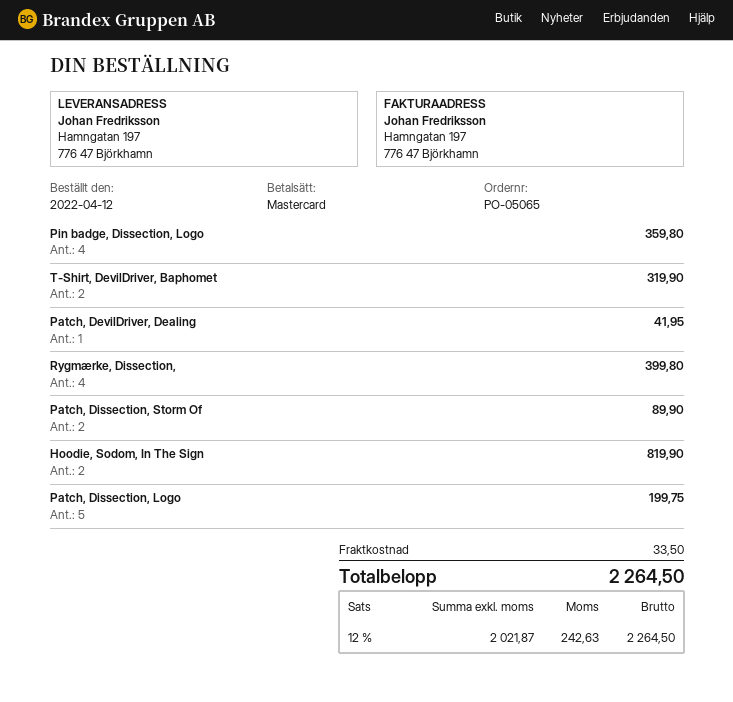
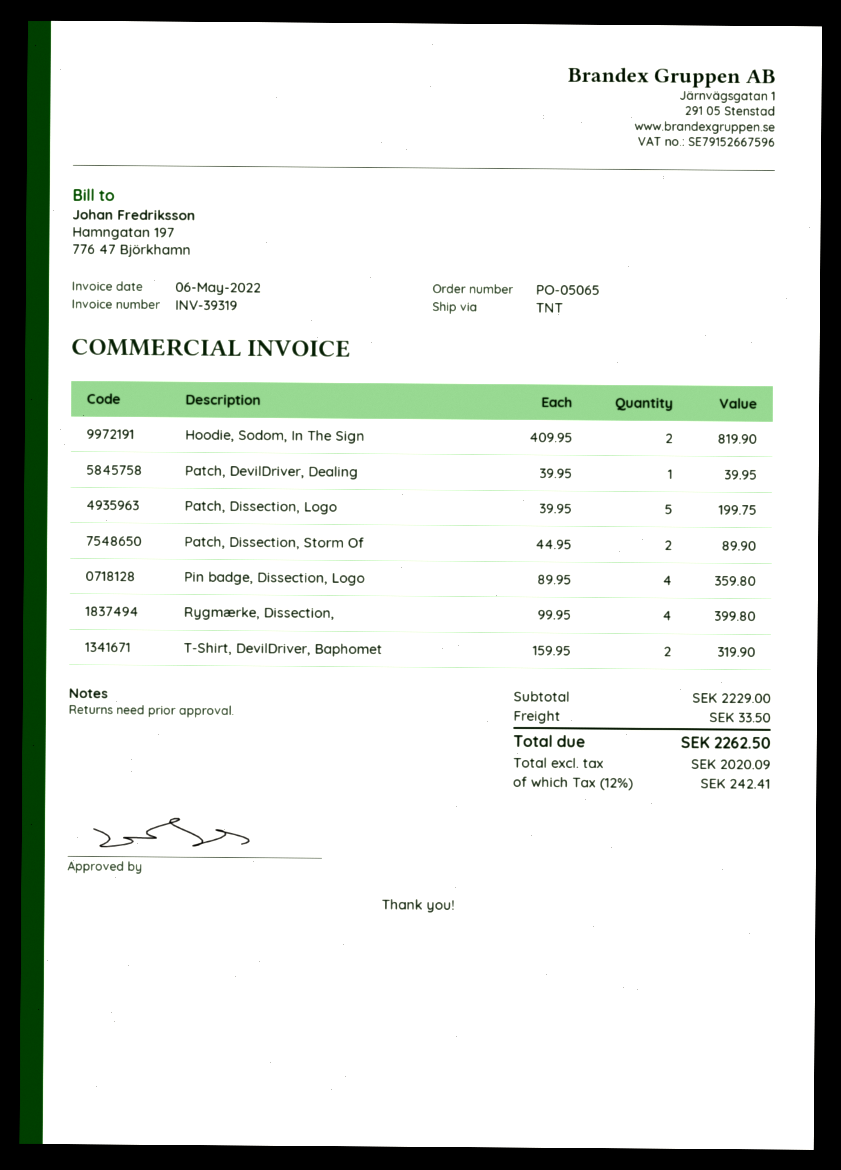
Patch, DevilDriver, Dealing: 1 for 41.95 -> 1 for 39.95
net: 2021.87 -> 2020.09
tax: 12% = 242.63 -> 12% = 242.41
total: 2264.50 -> 2262.50

